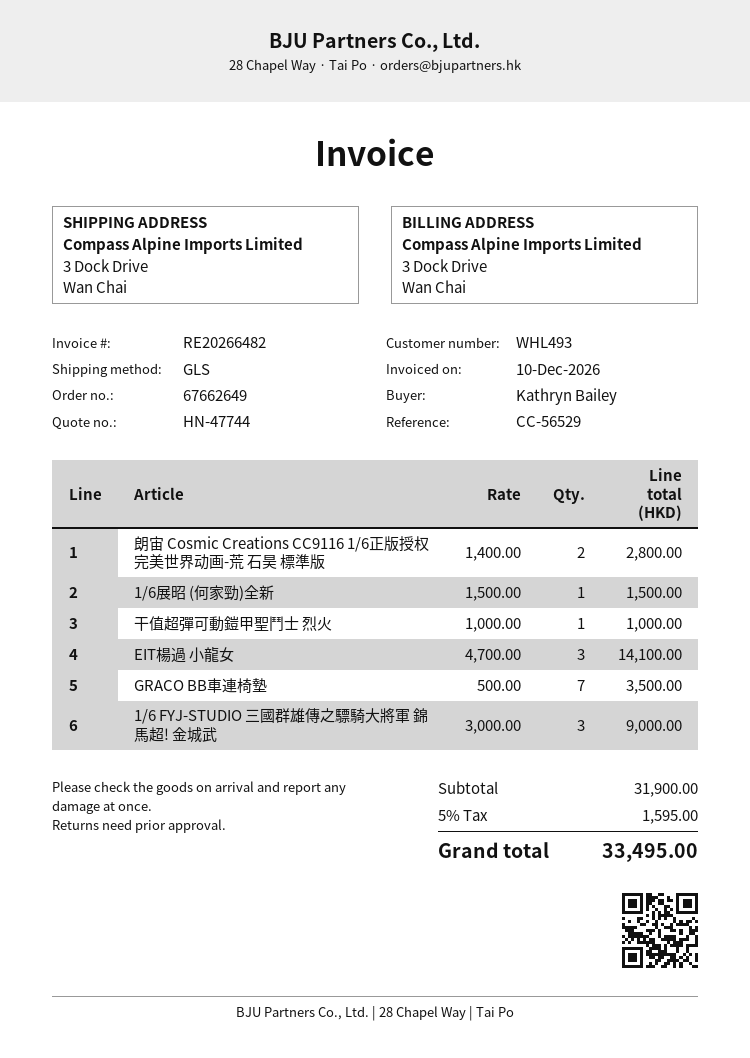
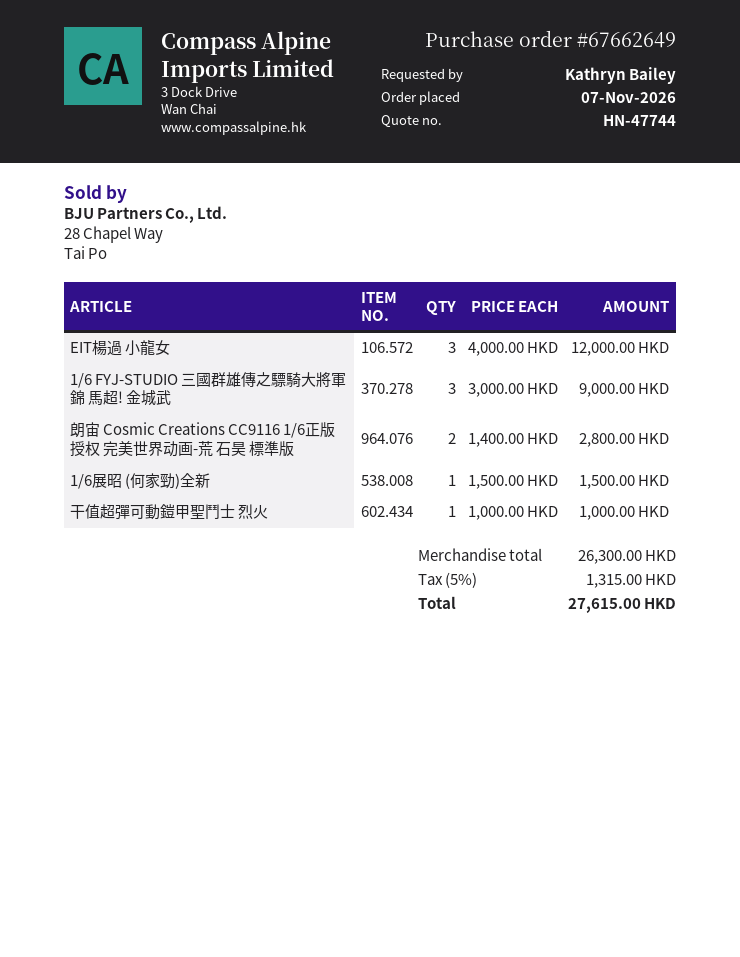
EIT楊過 小龍女: 3 x 4700.00 = 14100.00 -> 3 x 4000.00 = 12000.00
GRACO BB車連椅墊: 7 x 500.00 = 3500.00 -> none
subtotal: 31900.00 -> 26300.00
tax: 5% = 1595.00 -> 5% = 1315.00
total: 33495.00 -> 27615.00

